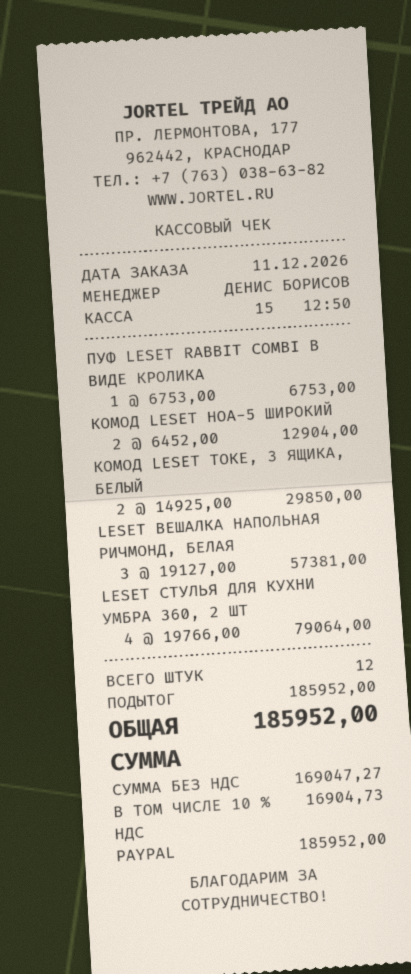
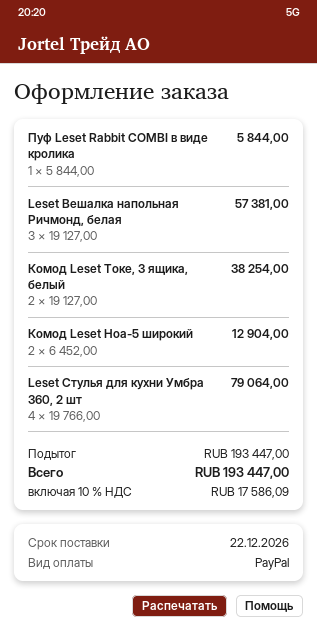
ПУФ LESET RABBIT COMBI В ВИДЕ КРОЛИКА: 1 x 6753.00 = 6753.00 -> 1 x 5844.00 = 5844.00
КОМОД LESET ТОКЕ, 3 ЯЩИКА, БЕЛЫЙ: 2 x 14925.00 = 29850.00 -> 2 x 19127.00 = 38254.00
subtotal: 185952.00 -> 193447.00
tax: 10% = 16904.73 -> 10% = 17586.09
total: 185952.00 -> 193447.00

